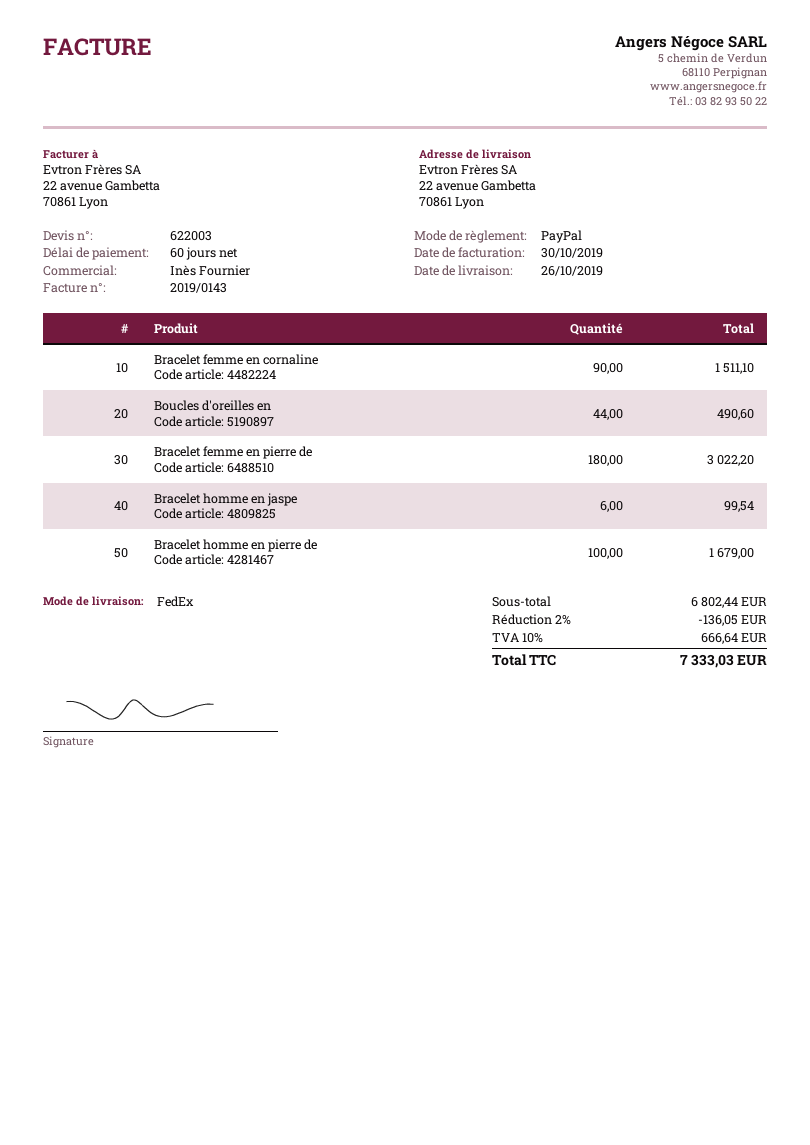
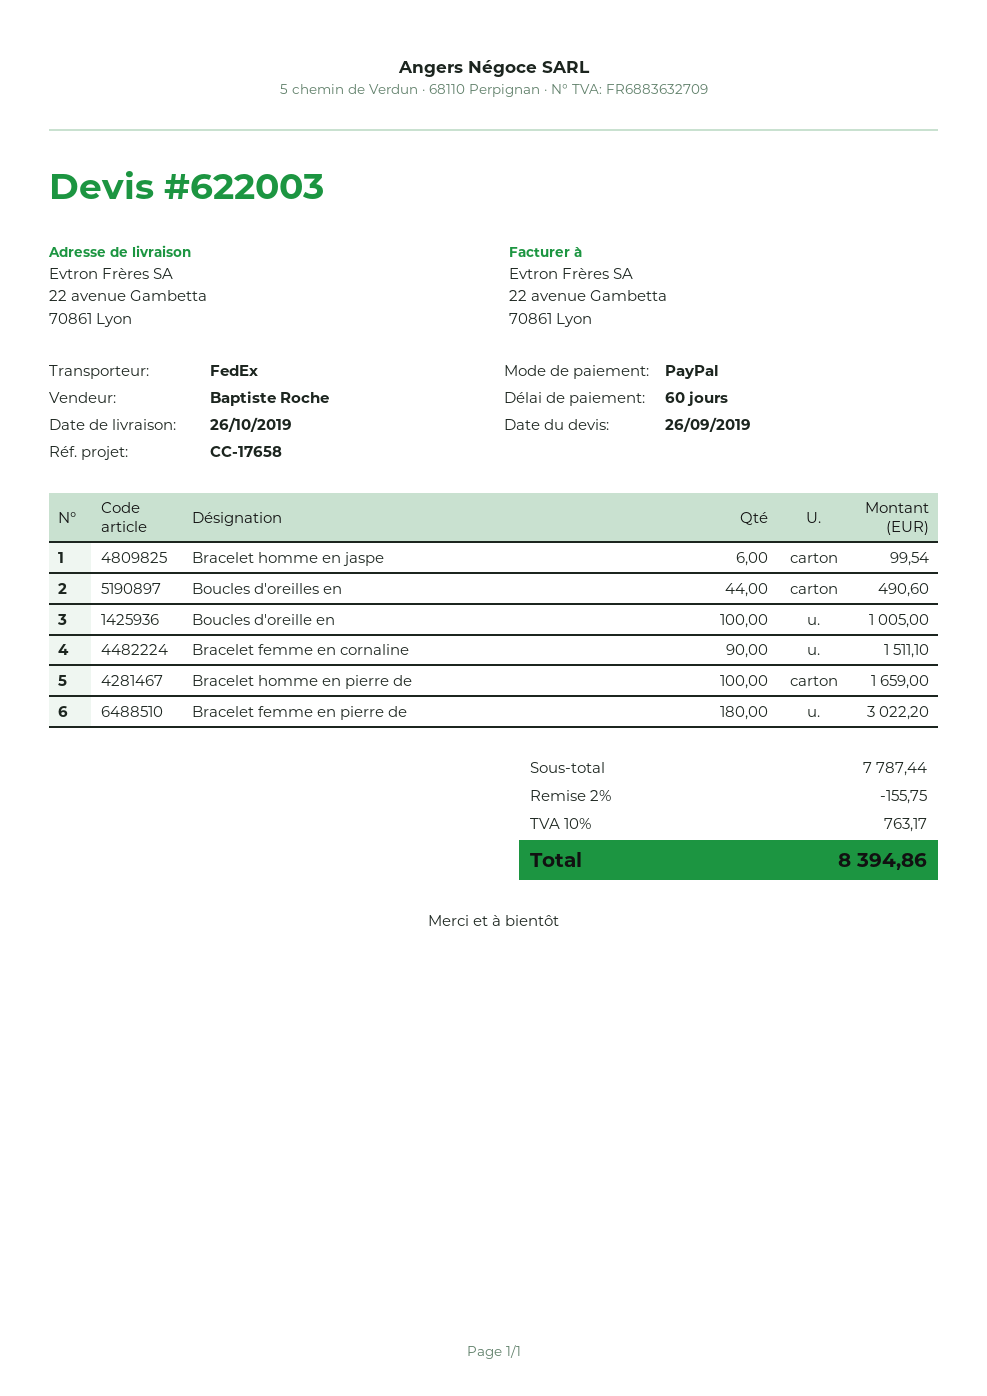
sales rep: Inès Fournier -> Baptiste Roche
Bracelet homme en pierre de: 100 for 1679.00 -> 100 for 1659.00
Boucles d'oreille en: none -> 100 for 1005.00
subtotal: 6802.44 -> 7787.44
discount: 2% = 136.05 -> 2% = 155.75
tax: 10% = 666.64 -> 10% = 763.17
total: 7333.03 -> 8394.86

